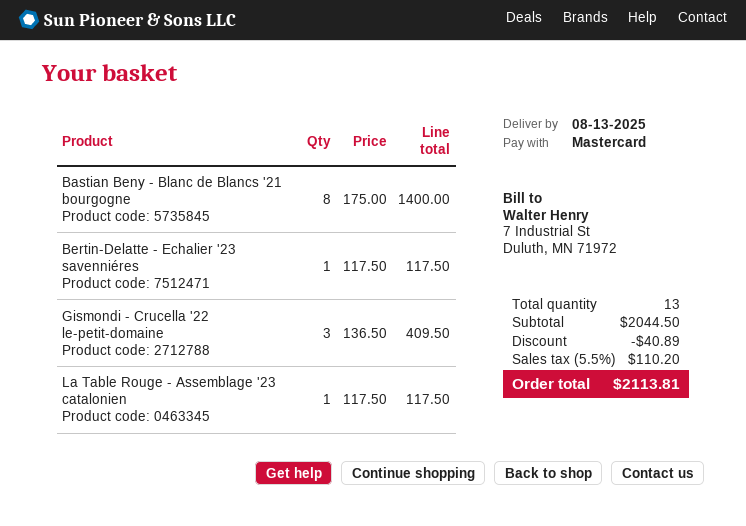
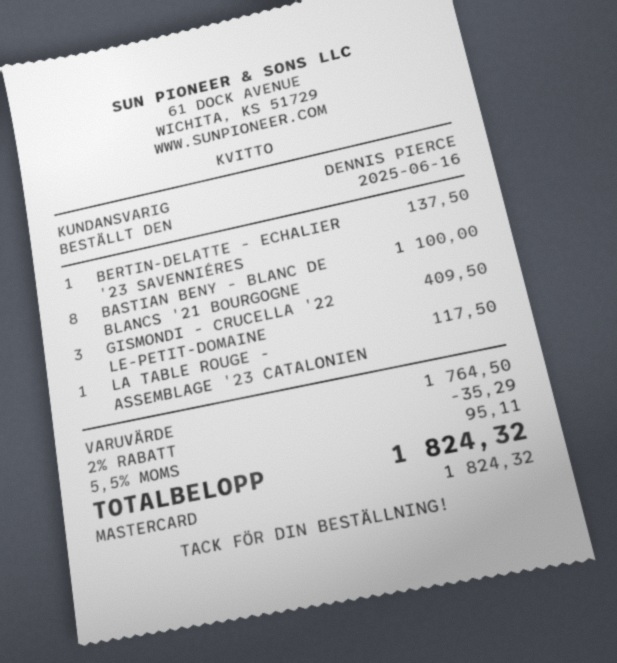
Bastian Beny - Blanc de Blancs '21 bourgogne: 8 for 1400.00 -> 8 for 1100.00
Bertin-Delatte - Echalier '23 savenniéres: 1 for 117.50 -> 1 for 137.50
subtotal: 2044.50 -> 1764.50
discount: 40.89 -> 35.29
tax: 5.5% = 110.20 -> 5.5% = 95.11
total: 2113.81 -> 1824.32

